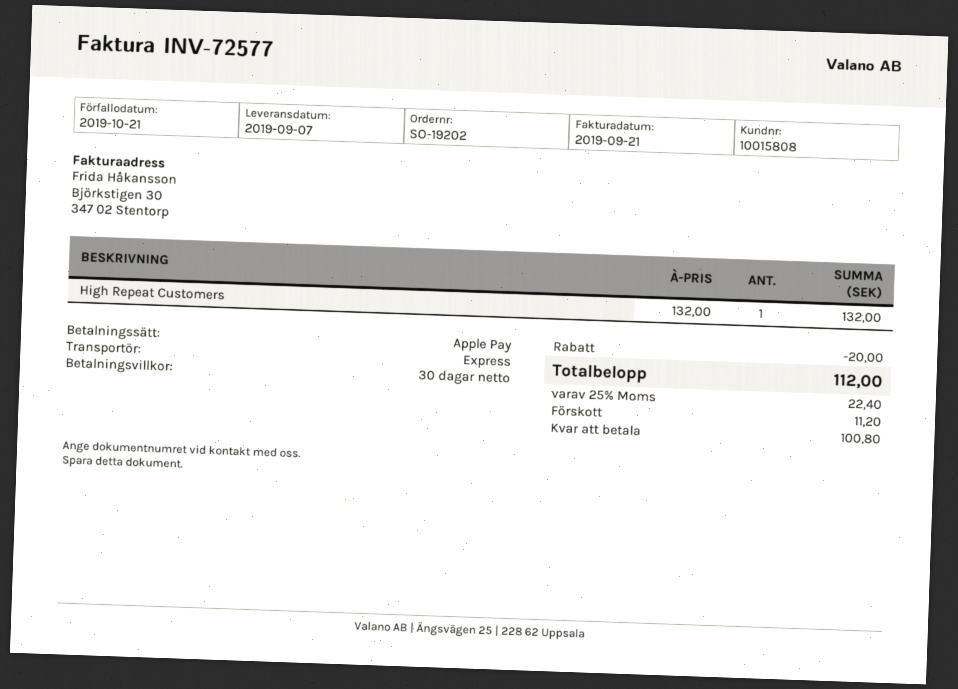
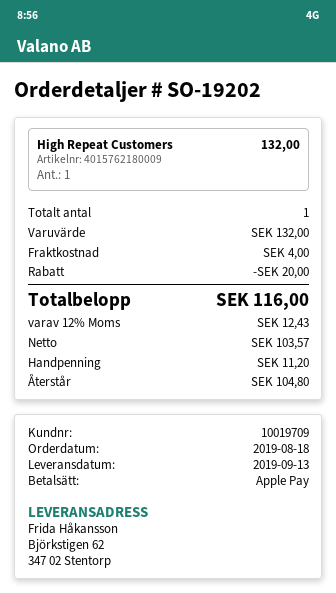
delivery date: 2019-09-07 -> 2019-09-13
customer number: 10015808 -> 10019709
shipping: none -> 4.00
tax: 25% = 22.40 -> 12% = 12.43
total: 112.00 -> 116.00
balance: 100.80 -> 104.80

